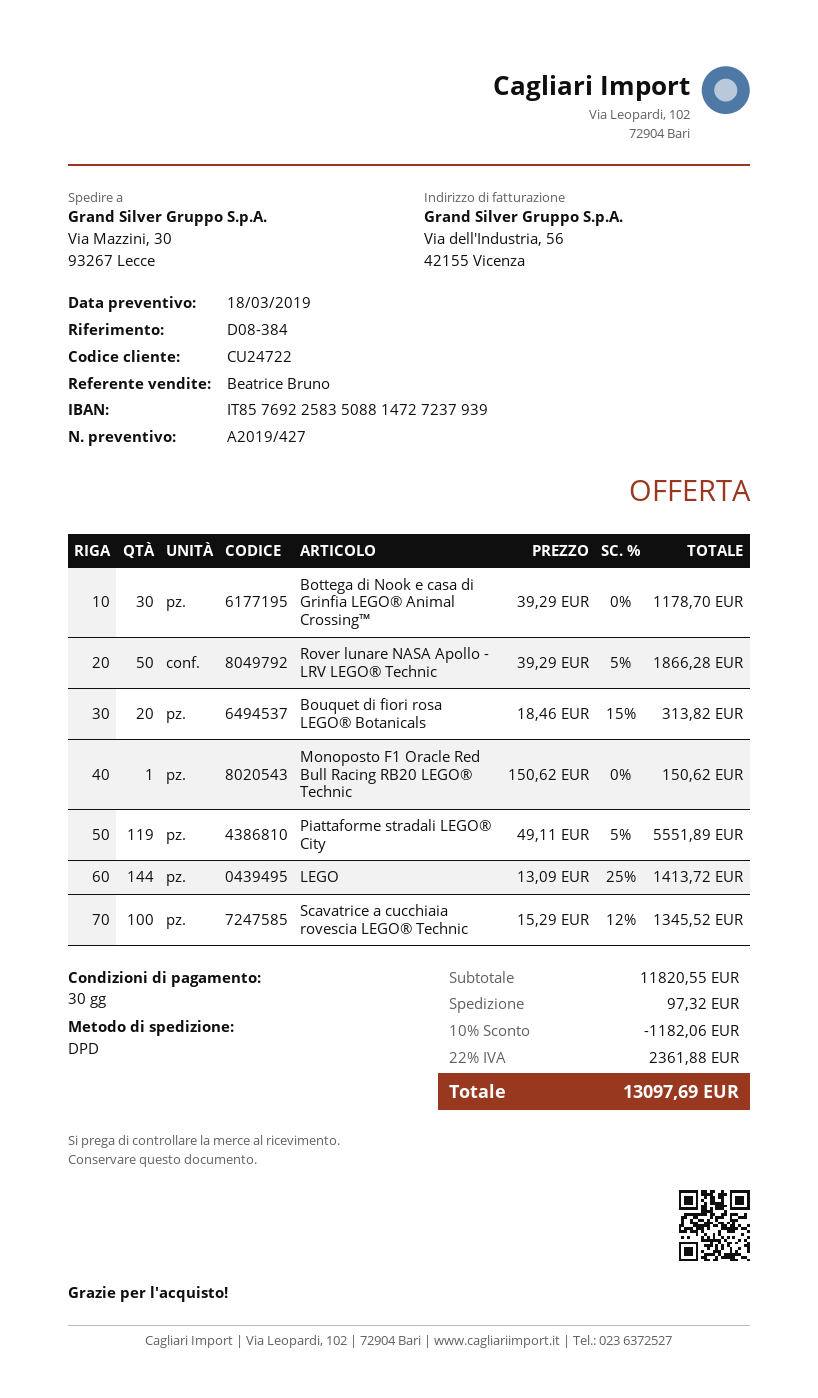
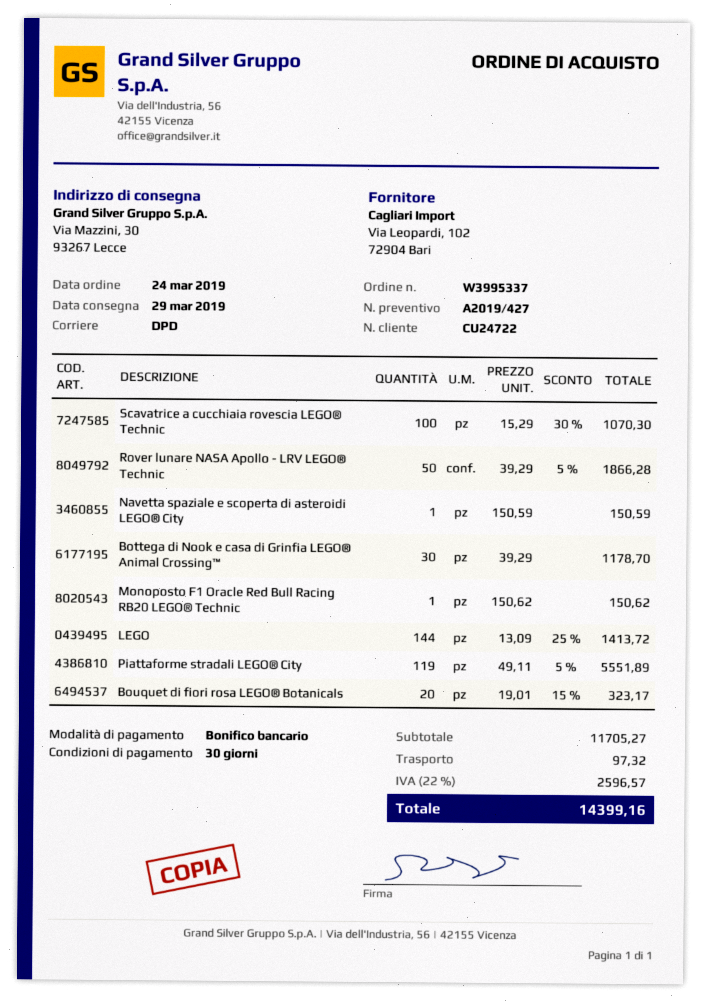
Bouquet di fiori rosa LEGO® Botanicals: 20 x 18.46 - 15% = 313.82 -> 20 x 19.01 - 15% = 323.17
Scavatrice a cucchiaia rovescia LEGO® Technic: 100 x 15.29 - 12% = 1345.52 -> 100 x 15.29 - 30% = 1070.30
Navetta spaziale e scoperta di asteroidi LEGO® City: none -> 1 x 150.59 = 150.59
subtotal: 11820.55 -> 11705.27
discount: 10% = 1182.06 -> none
tax: 22% = 2361.88 -> 22% = 2596.57
total: 13097.69 -> 14399.16

